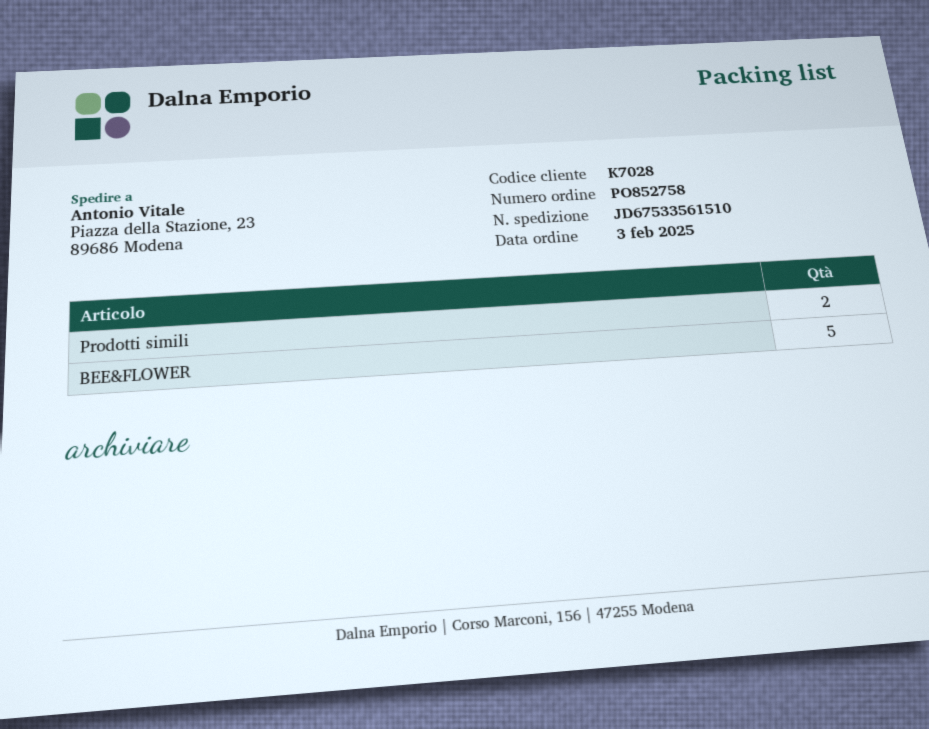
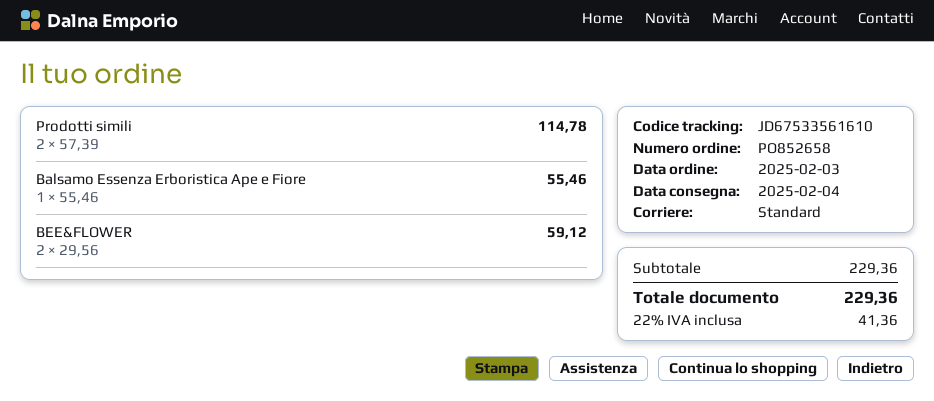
order number: PO852758 -> PO852658
tracking number: JD67533561510 -> JD67533561610
BEE&FLOWER: 5 -> 2
Balsamo Essenza Erboristica Ape e Fiore: none -> 1

